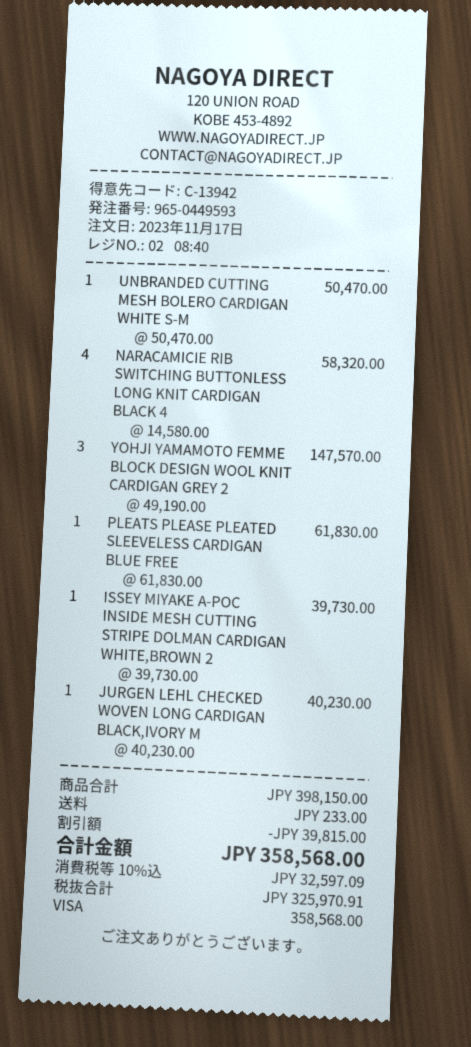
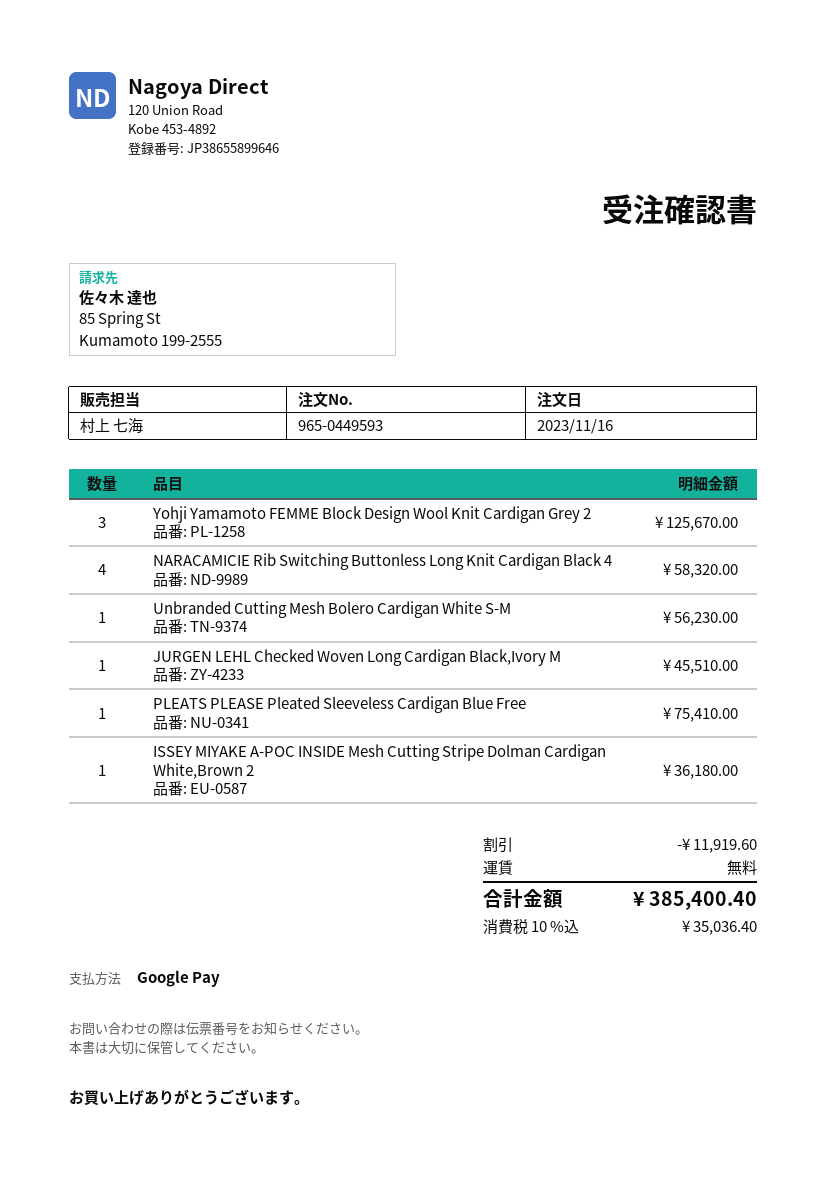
order date: 2023-11-17 -> 2023-11-16
payment method: Visa -> Google Pay
UNBRANDED CUTTING MESH BOLERO CARDIGAN WHITE S-M: 1 for 50470.00 -> 1 for 56230.00
YOHJI YAMAMOTO FEMME BLOCK DESIGN WOOL KNIT CARDIGAN GREY 2: 3 for 147570.00 -> 3 for 125670.00
PLEATS PLEASE PLEATED SLEEVELESS CARDIGAN BLUE FREE: 1 for 61830.00 -> 1 for 75410.00
ISSEY MIYAKE A-POC INSIDE MESH CUTTING STRIPE DOLMAN CARDIGAN WHITE,BROWN 2: 1 for 39730.00 -> 1 for 36180.00
JURGEN LEHL CHECKED WOVEN LONG CARDIGAN BLACK,IVORY M: 1 for 40230.00 -> 1 for 45510.00
discount: 39815.00 -> 11919.60
shipping: 233.00 -> 0.00
tax: 10% = 32597.09 -> 10% = 35036.40
total: 358568.00 -> 385400.40

